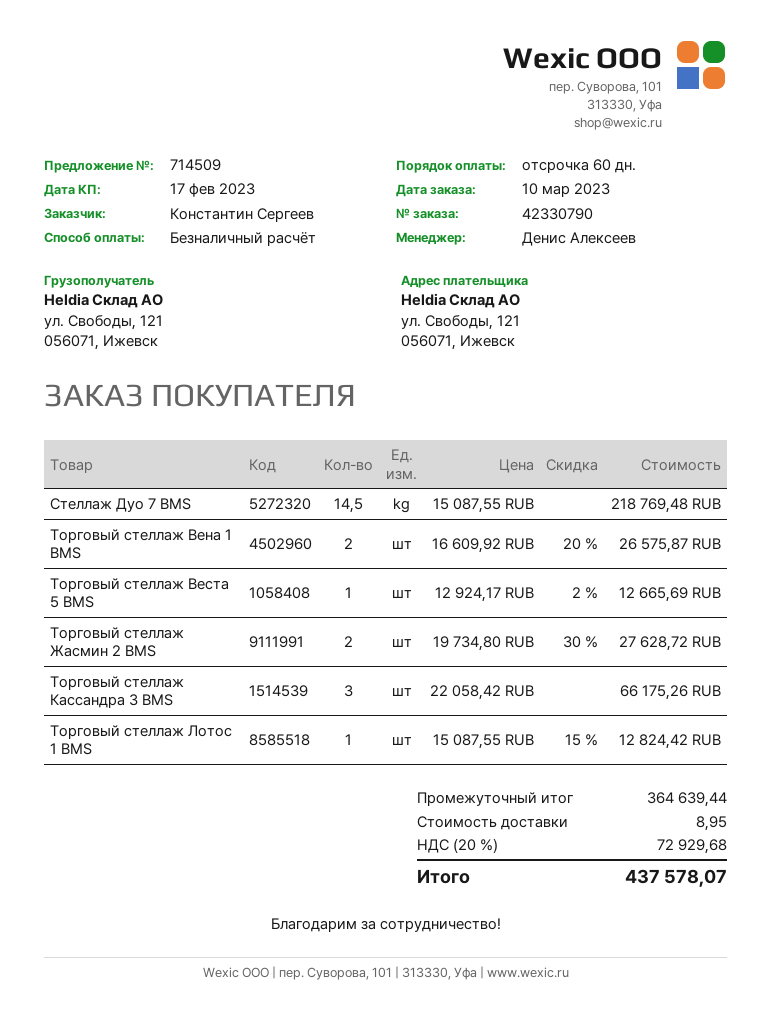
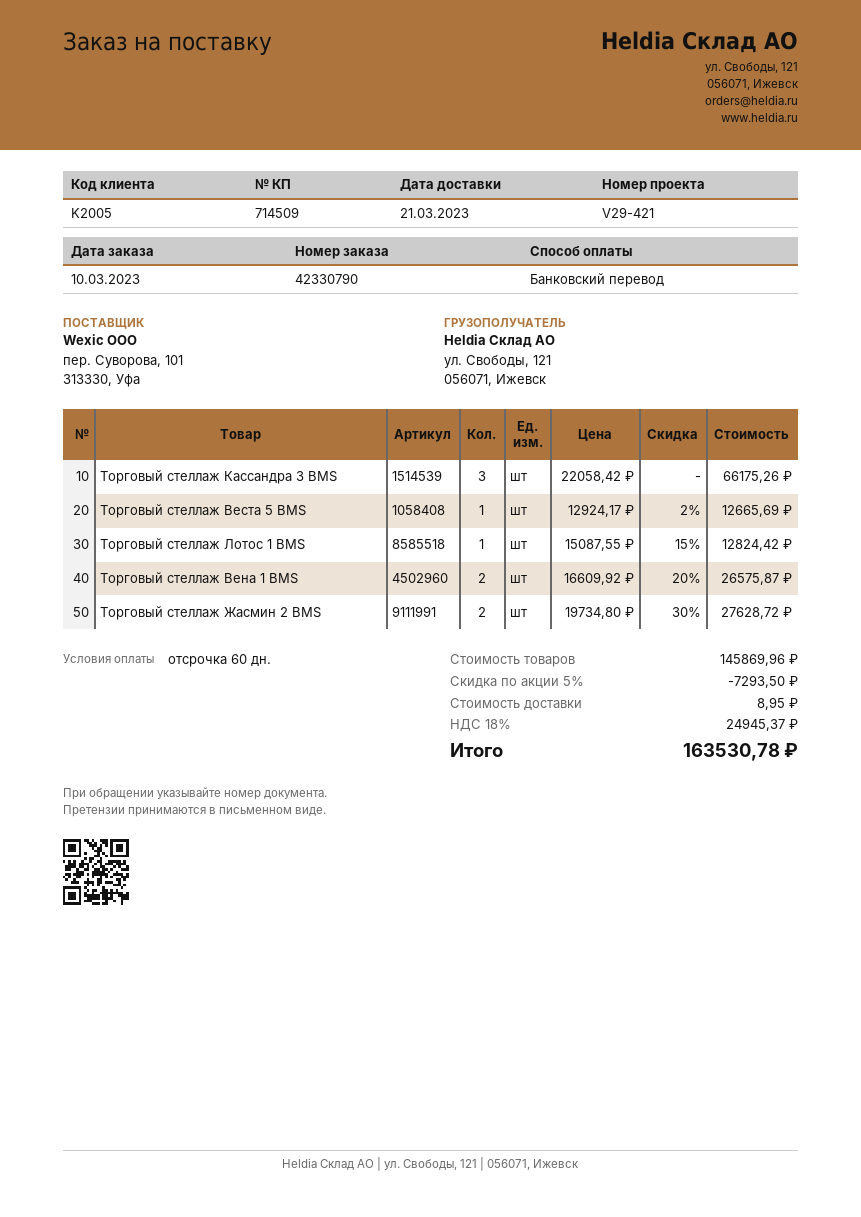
Стеллаж Дуо 7 BMS: 14.5 x 15087.55 = 218769.48 -> none
subtotal: 364639.44 -> 145869.96
discount: none -> 5% = 7293.50
tax: 20% = 72929.68 -> 18% = 24945.37
total: 437578.07 -> 163530.78

